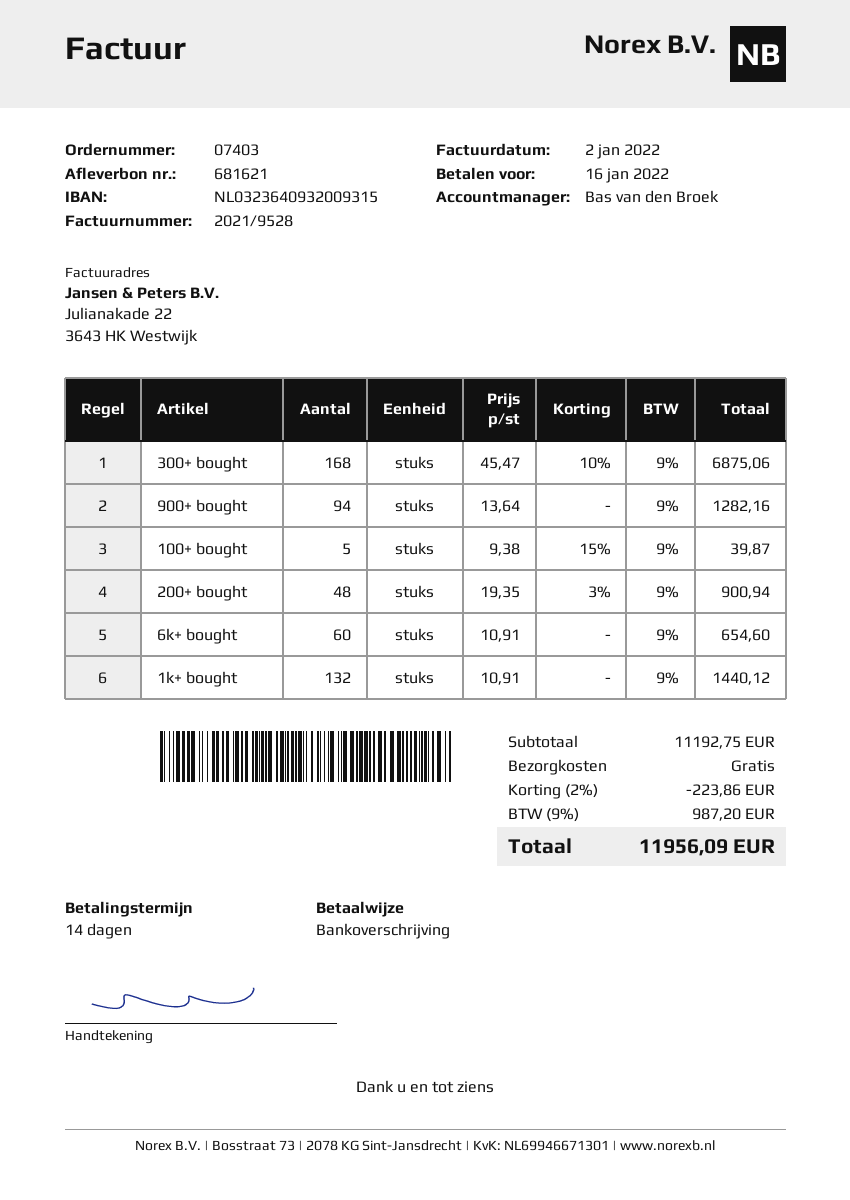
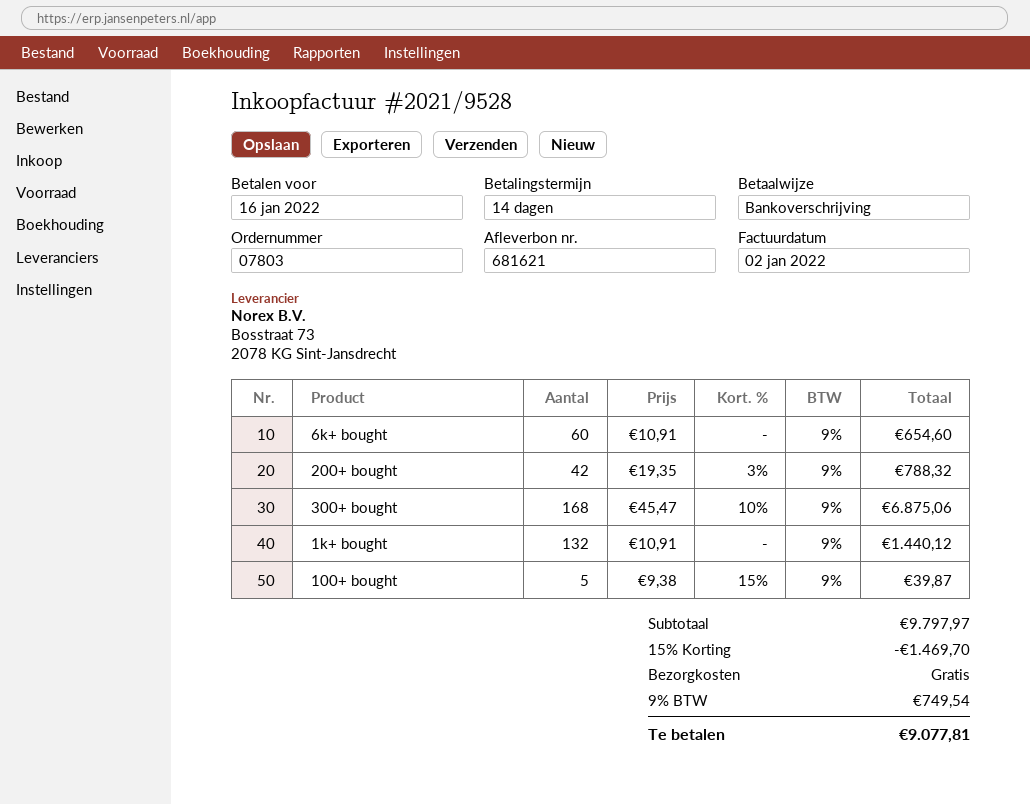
order number: 07403 -> 07803
900+ bought: 94 x 13.64 = 1282.16 -> none
200+ bought: 48 x 19.35 - 3% = 900.94 -> 42 x 19.35 - 3% = 788.32
subtotal: 11192.75 -> 9797.97
discount: 2% = 223.86 -> 15% = 1469.70
tax: 9% = 987.20 -> 9% = 749.54
total: 11956.09 -> 9077.81

